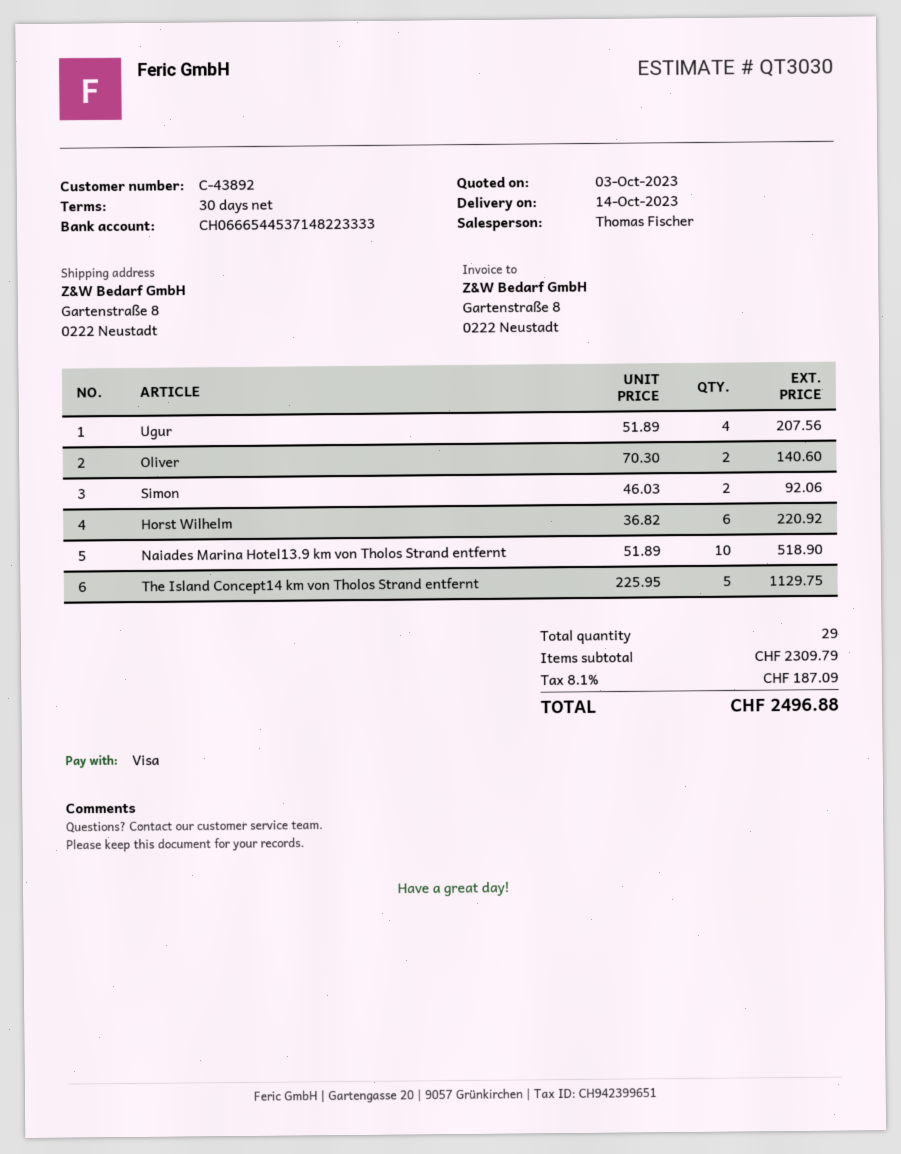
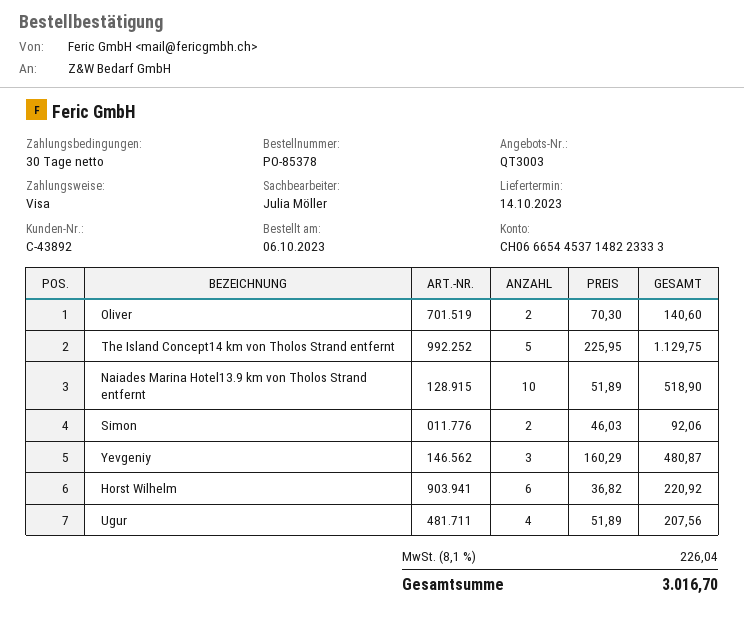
quote number: QT3030 -> QT3003
sales rep: Thomas Fischer -> Julia Möller
Yevgeniy: none -> 3 x 160.29 = 480.87
tax: 8.1% = 187.09 -> 8.1% = 226.04
total: 2496.88 -> 3016.70

